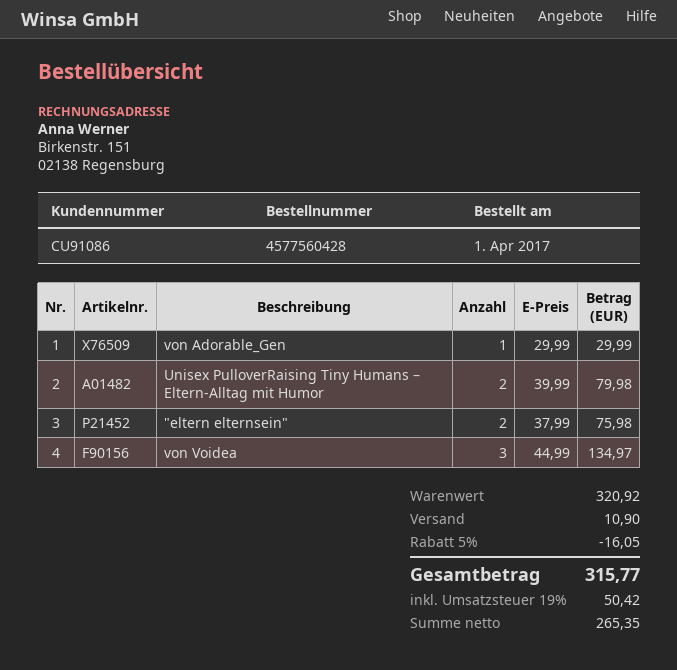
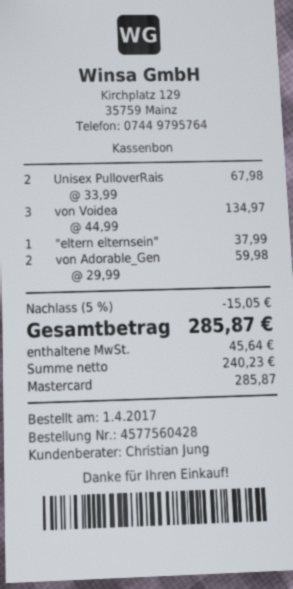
von Adorable_Gen: 1 x 29.99 = 29.99 -> 2 x 29.99 = 59.98
Unisex PulloverRaising Tiny Humans – Eltern-Alltag mit Humor: 2 x 39.99 = 79.98 -> 2 x 33.99 = 67.98
"eltern elternsein": 2 x 37.99 = 75.98 -> 1 x 37.99 = 37.99
discount: 5% = 16.05 -> 5% = 15.05
shipping: 10.90 -> none
net: 265.35 -> 240.23
tax: 50.42 -> 45.64
total: 315.77 -> 285.87

